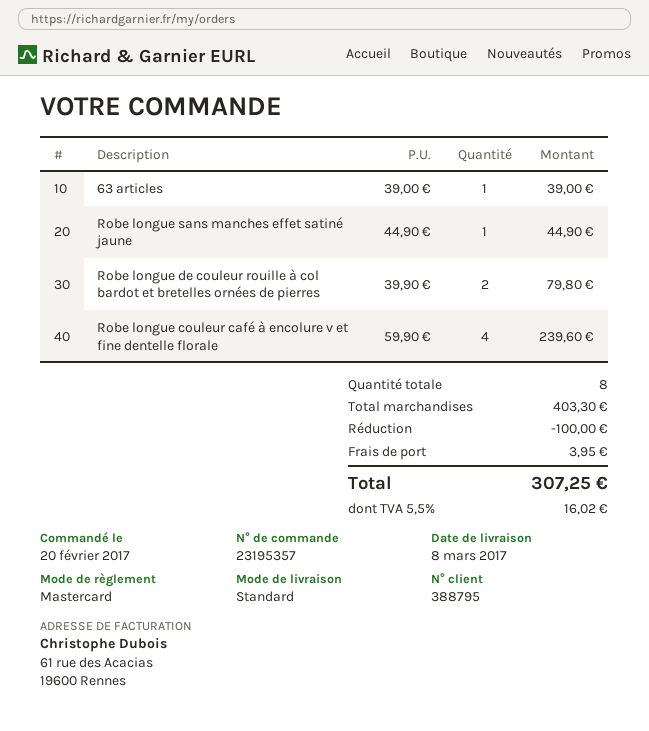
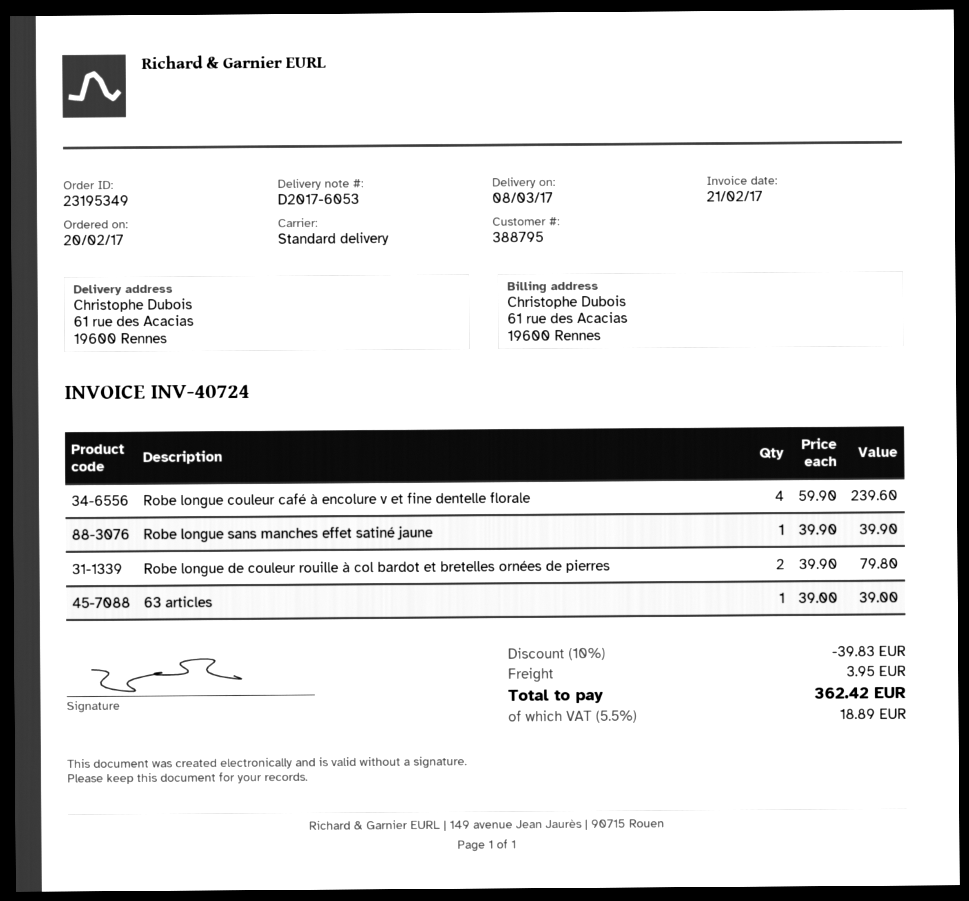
order number: 23195357 -> 23195349
Robe longue sans manches effet satiné jaune: 1 x 44.90 = 44.90 -> 1 x 39.90 = 39.90
discount: 100.00 -> 39.83
tax: 5.5% = 16.02 -> 5.5% = 18.89
total: 307.25 -> 362.42

